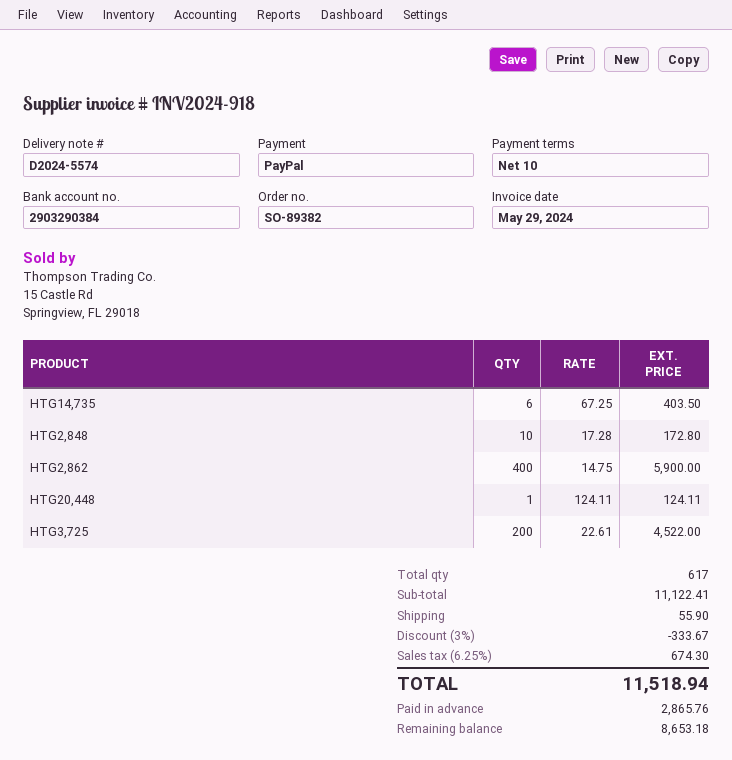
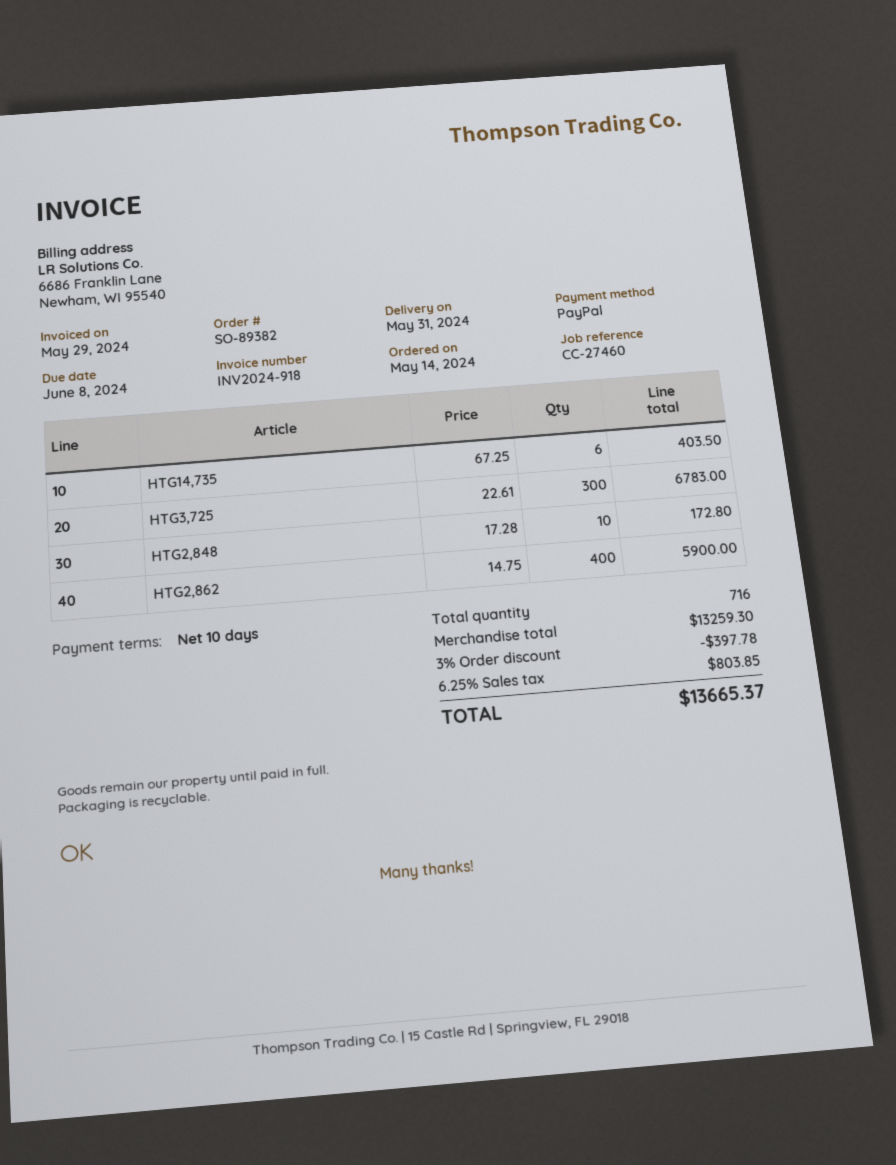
HTG20,448: 1 x 124.11 = 124.11 -> none
HTG3,725: 200 x 22.61 = 4522.00 -> 300 x 22.61 = 6783.00
total quantity: 617 -> 716
subtotal: 11122.41 -> 13259.30
discount: 3% = 333.67 -> 3% = 397.78
shipping: 55.90 -> none
tax: 6.25% = 674.30 -> 6.25% = 803.85
total: 11518.94 -> 13665.37

